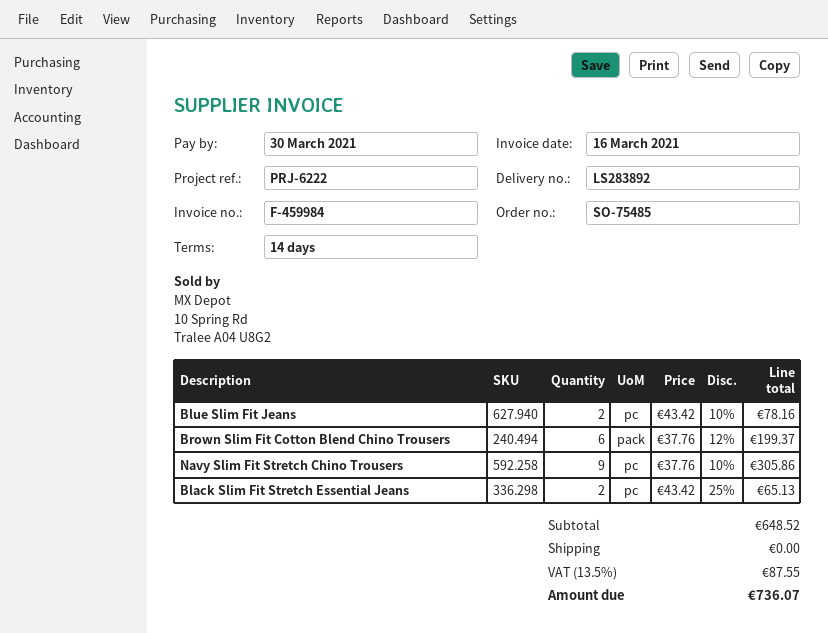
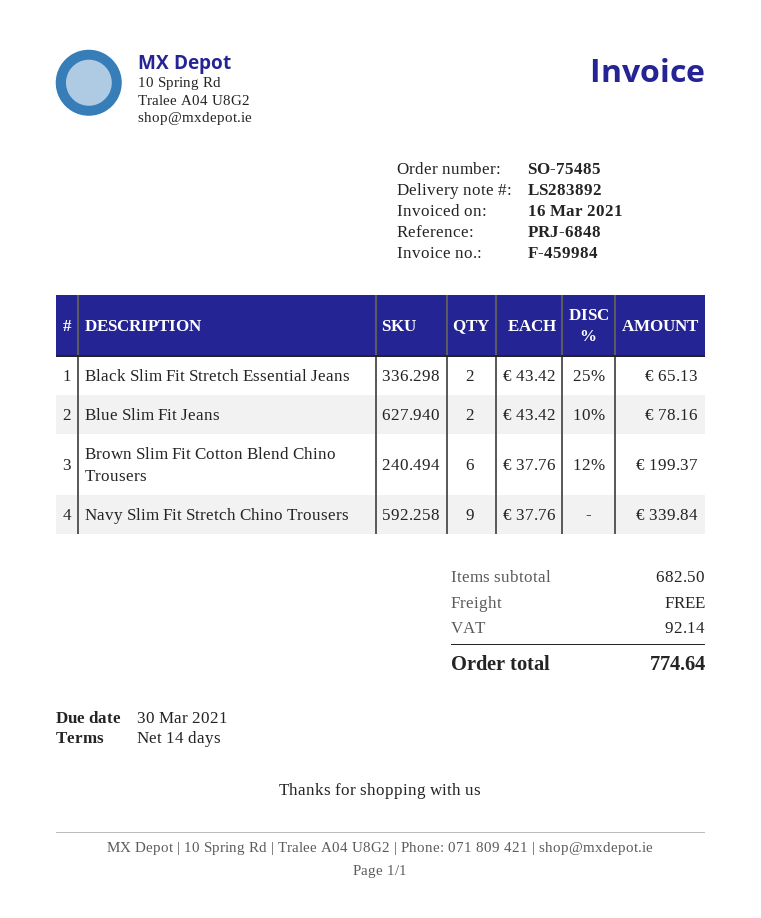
reference: PRJ-6222 -> PRJ-6848
Navy Slim Fit Stretch Chino Trousers: 9 x 37.76 - 10% = 305.86 -> 9 x 37.76 = 339.84
subtotal: 648.52 -> 682.50
tax: 87.55 -> 92.14
total: 736.07 -> 774.64

